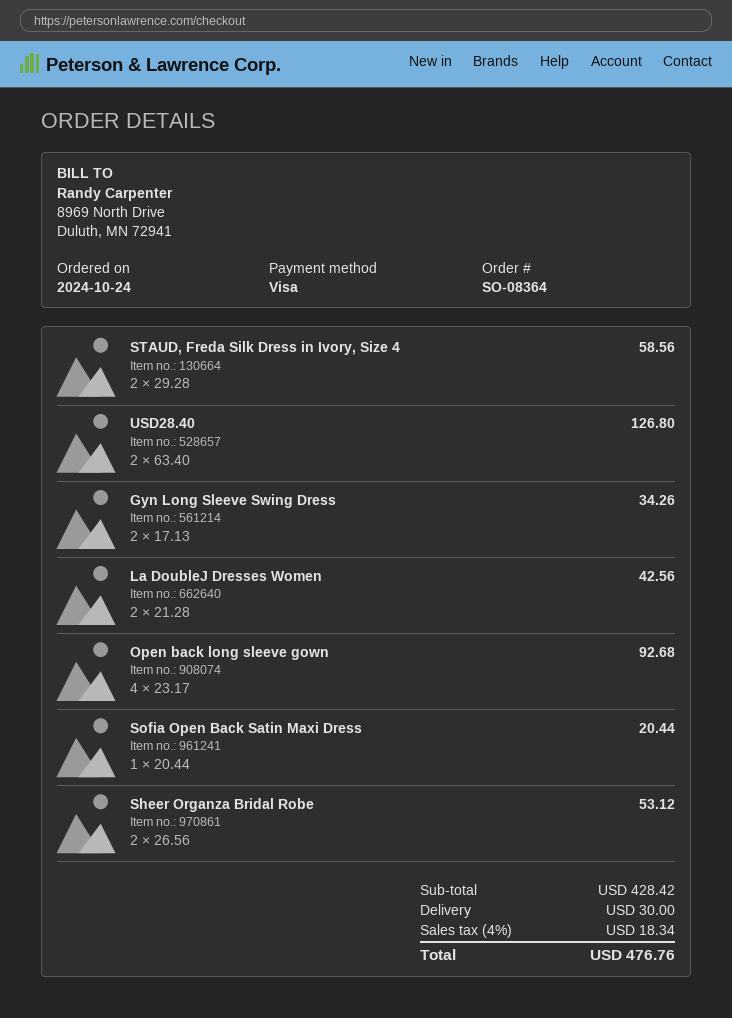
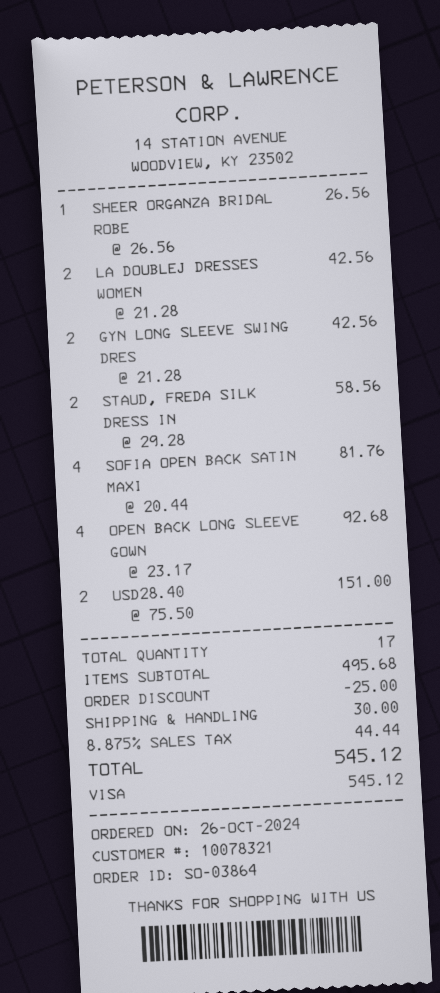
order number: SO-08364 -> SO-03864
order date: 2024-10-24 -> 2024-10-26
USD28.40: 2 x 63.40 = 126.80 -> 2 x 75.50 = 151.00
Gyn Long Sleeve Swing Dress: 2 x 17.13 = 34.26 -> 2 x 21.28 = 42.56
Sofia Open Back Satin Maxi Dress: 1 x 20.44 = 20.44 -> 4 x 20.44 = 81.76
Sheer Organza Bridal Robe: 2 x 26.56 = 53.12 -> 1 x 26.56 = 26.56
subtotal: 428.42 -> 495.68
discount: none -> 25.00
tax: 4% = 18.34 -> 8.875% = 44.44
total: 476.76 -> 545.12

